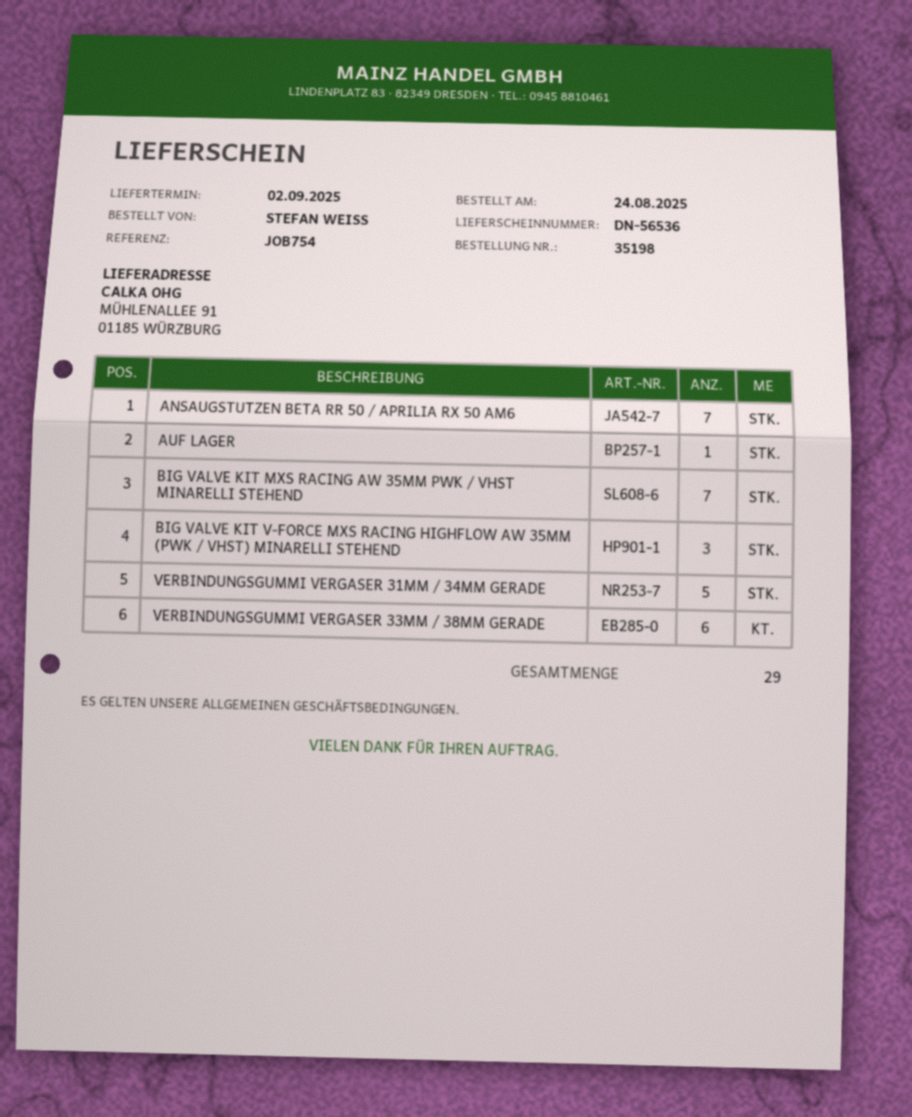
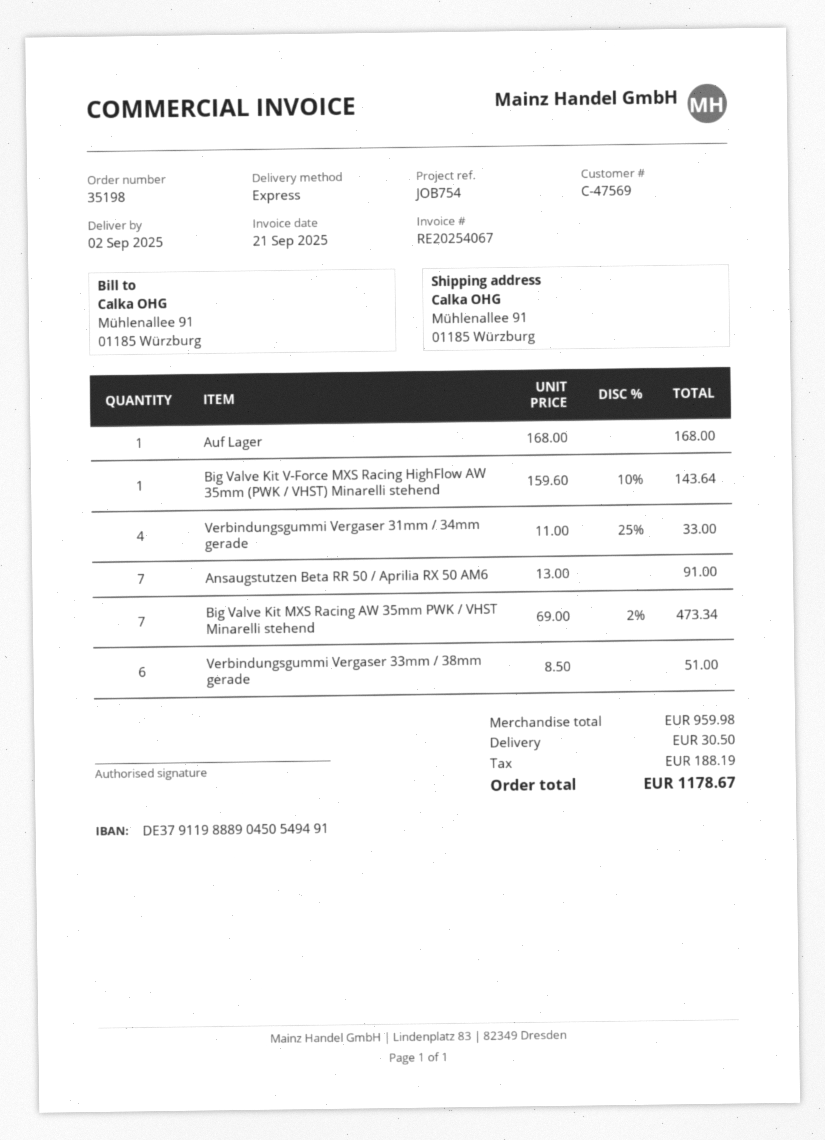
BIG VALVE KIT V-FORCE MXS RACING HIGHFLOW AW 35MM (PWK / VHST) MINARELLI STEHEND: 3 -> 1
VERBINDUNGSGUMMI VERGASER 31MM / 34MM GERADE: 5 -> 4

